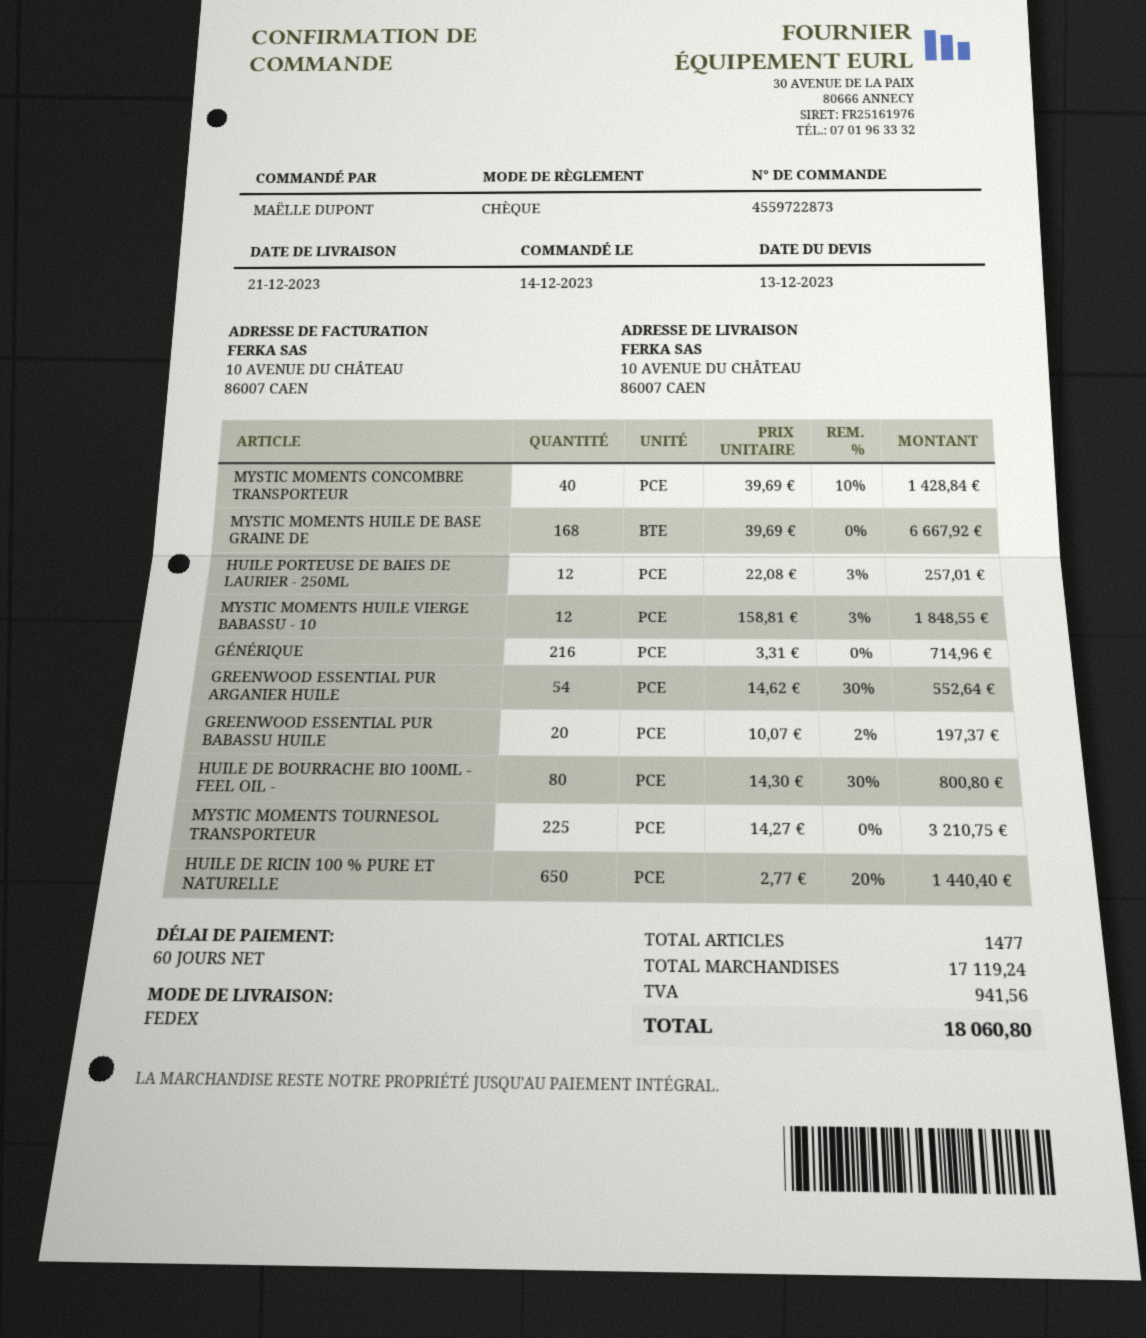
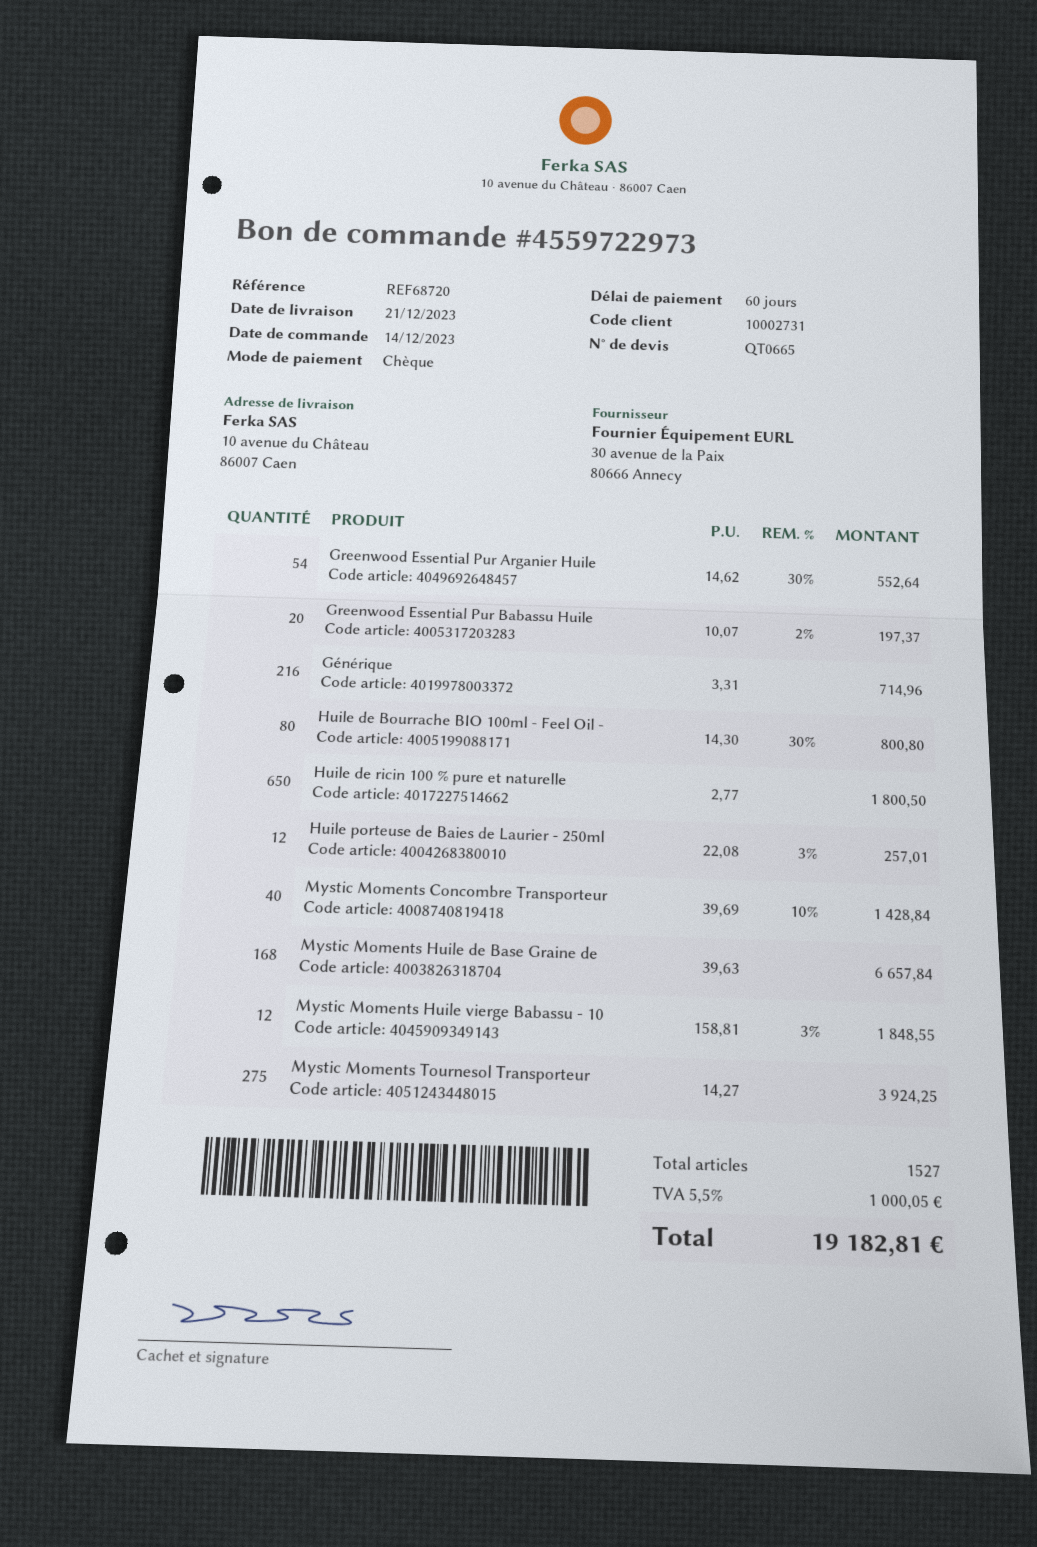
order number: 4559722873 -> 4559722973
MYSTIC MOMENTS HUILE DE BASE GRAINE DE: 168 x 39.69 = 6667.92 -> 168 x 39.63 = 6657.84
MYSTIC MOMENTS TOURNESOL TRANSPORTEUR: 225 x 14.27 = 3210.75 -> 275 x 14.27 = 3924.25
HUILE DE RICIN 100 % PURE ET NATURELLE: 650 x 2.77 - 20% = 1440.40 -> 650 x 2.77 = 1800.50
total quantity: 1477 -> 1527
tax: 941.56 -> 1000.05
total: 18060.80 -> 19182.81

